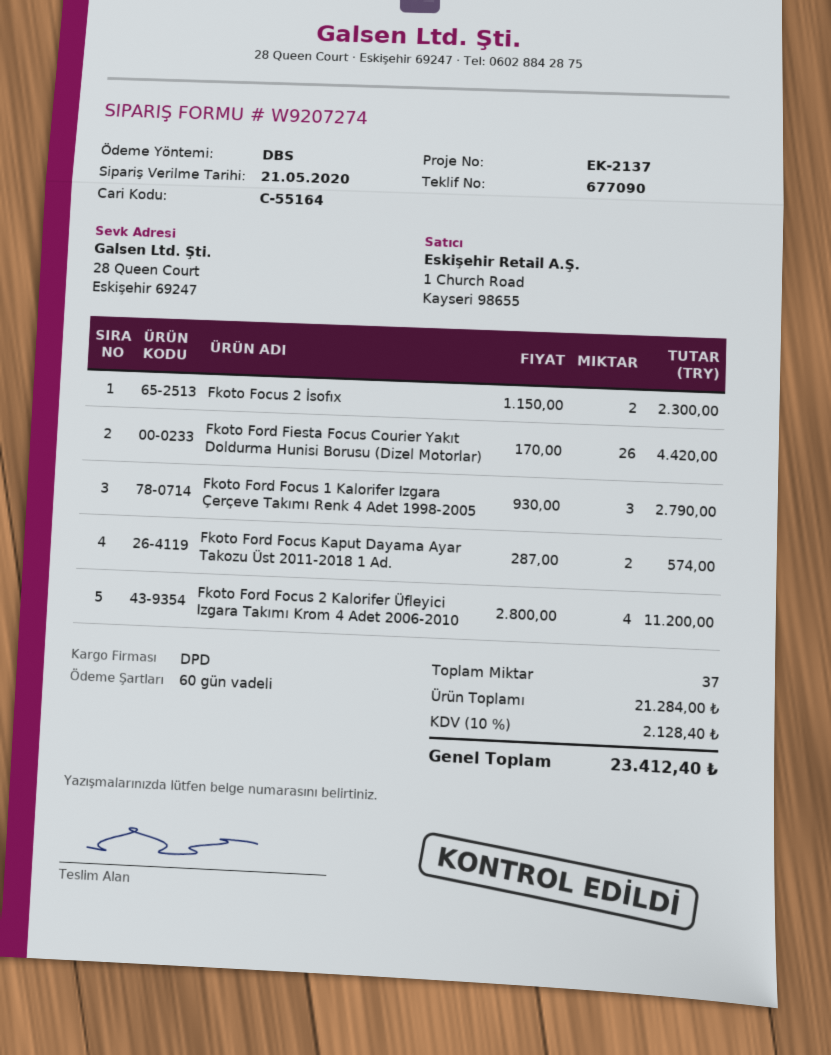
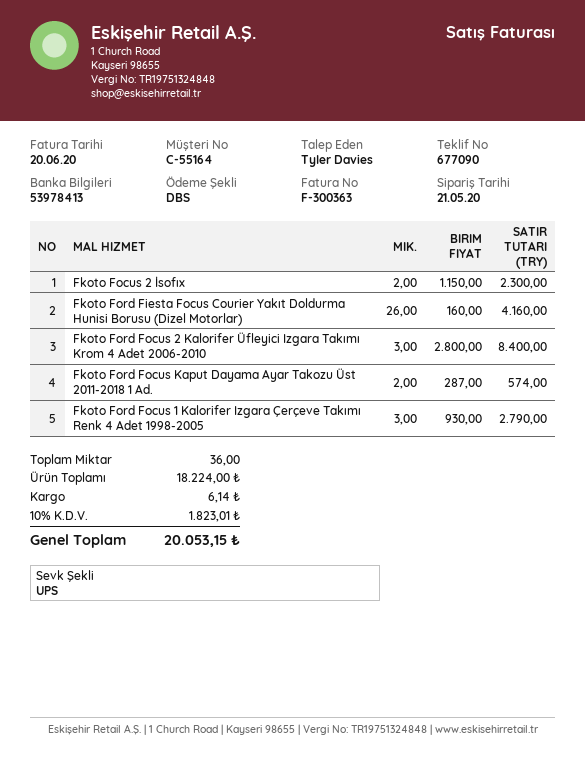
shipping method: DPD -> UPS
Fkoto Ford Fiesta Focus Courier Yakıt Doldurma Hunisi Borusu (Dizel Motorlar): 26 x 170.00 = 4420.00 -> 26 x 160.00 = 4160.00
Fkoto Ford Focus 2 Kalorifer Üfleyici Izgara Takımı Krom 4 Adet 2006-2010: 4 x 2800.00 = 11200.00 -> 3 x 2800.00 = 8400.00
total quantity: 37 -> 36
subtotal: 21284.00 -> 18224.00
shipping: none -> 6.14
tax: 10% = 2128.40 -> 10% = 1823.01
total: 23412.40 -> 20053.15

